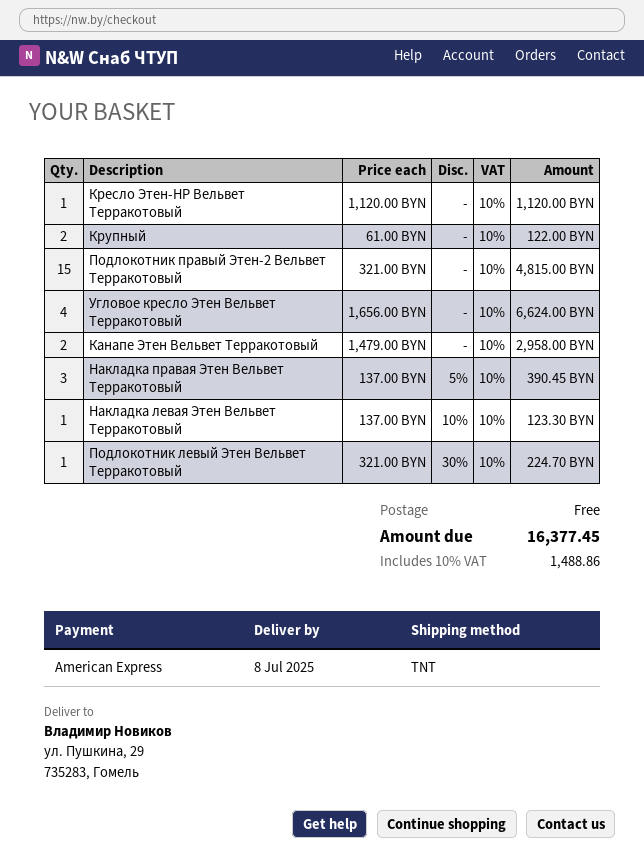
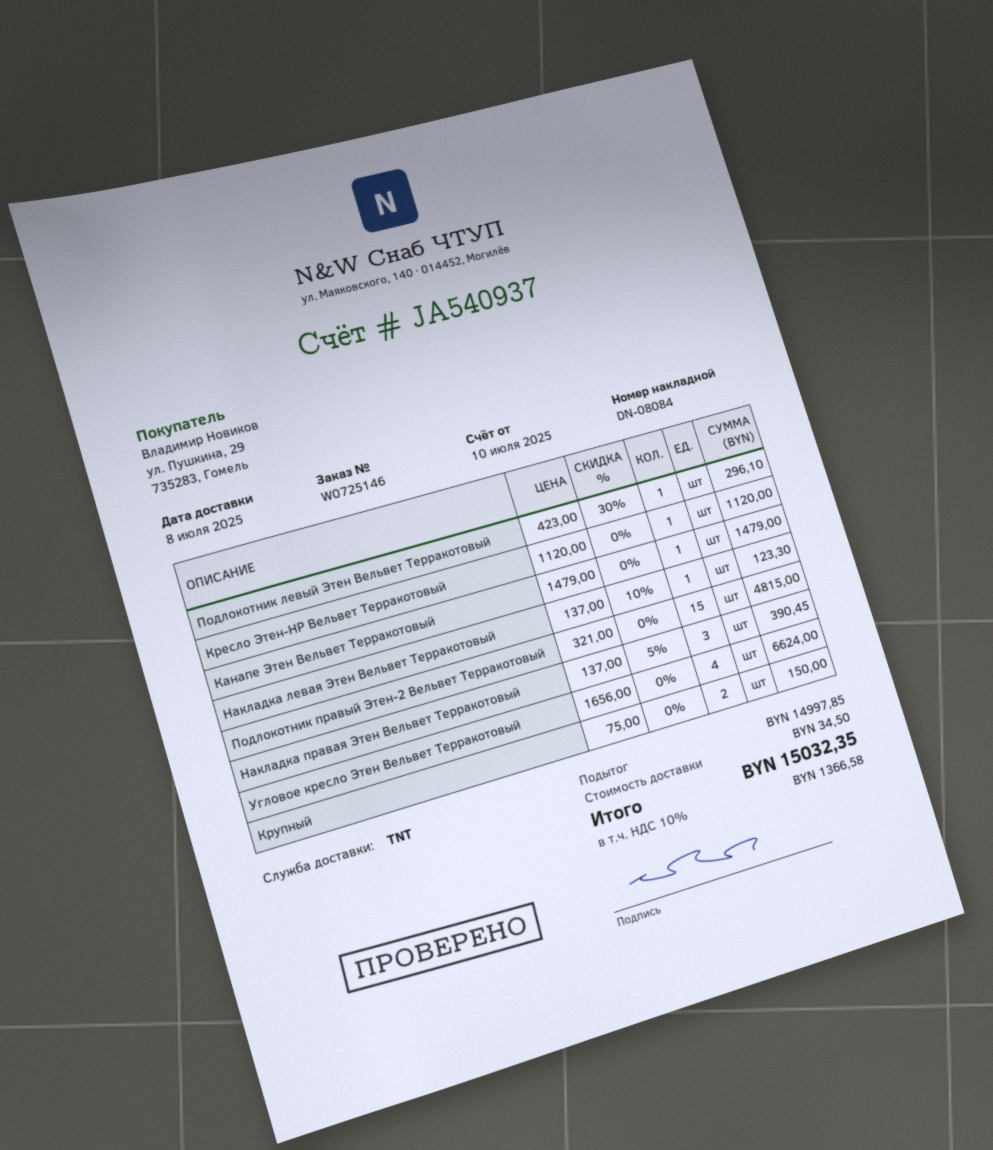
Крупный: 2 x 61.00 = 122.00 -> 2 x 75.00 = 150.00
Канапе Этен Вельвет Терракотовый: 2 x 1479.00 = 2958.00 -> 1 x 1479.00 = 1479.00
Подлокотник левый Этен Вельвет Терракотовый: 1 x 321.00 - 30% = 224.70 -> 1 x 423.00 - 30% = 296.10
shipping: 0.00 -> 34.50
tax: 10% = 1488.86 -> 10% = 1366.58
total: 16377.45 -> 15032.35

